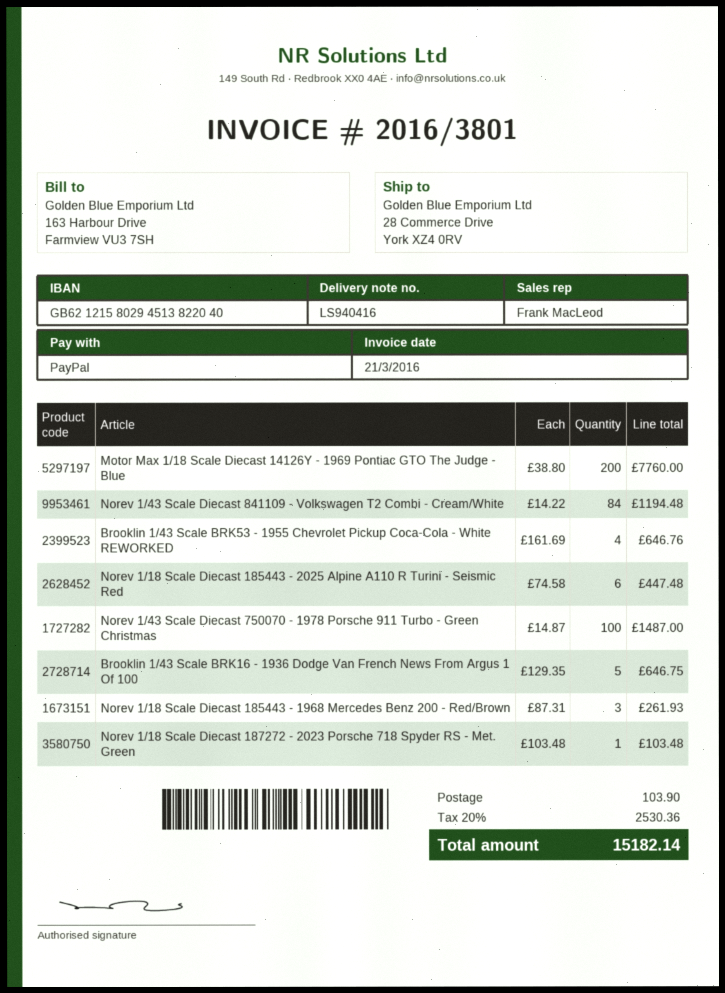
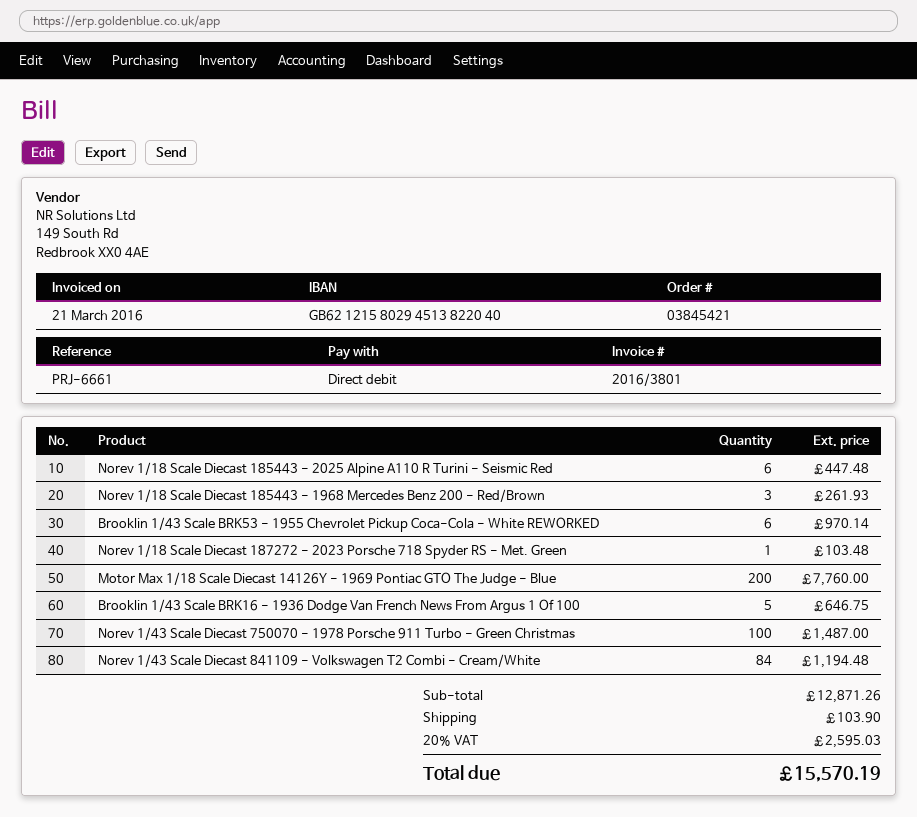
payment method: PayPal -> direct debit
Brooklin 1/43 Scale BRK53 - 1955 Chevrolet Pickup Coca-Cola - White REWORKED: 4 for 646.76 -> 6 for 970.14
tax: 20% = 2530.36 -> 20% = 2595.03
total: 15182.14 -> 15570.19

